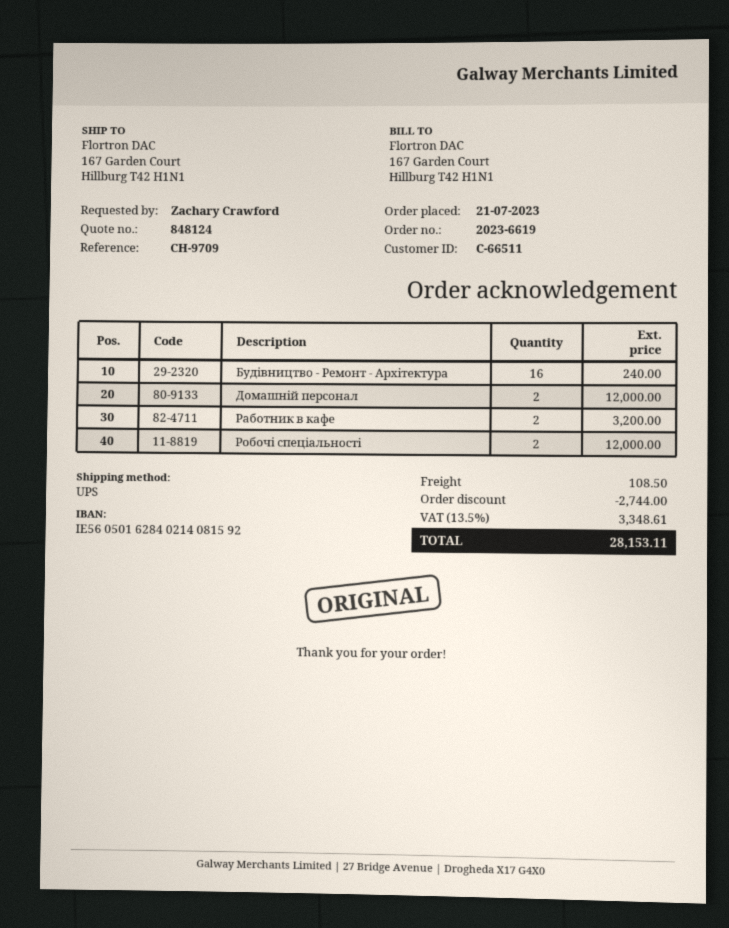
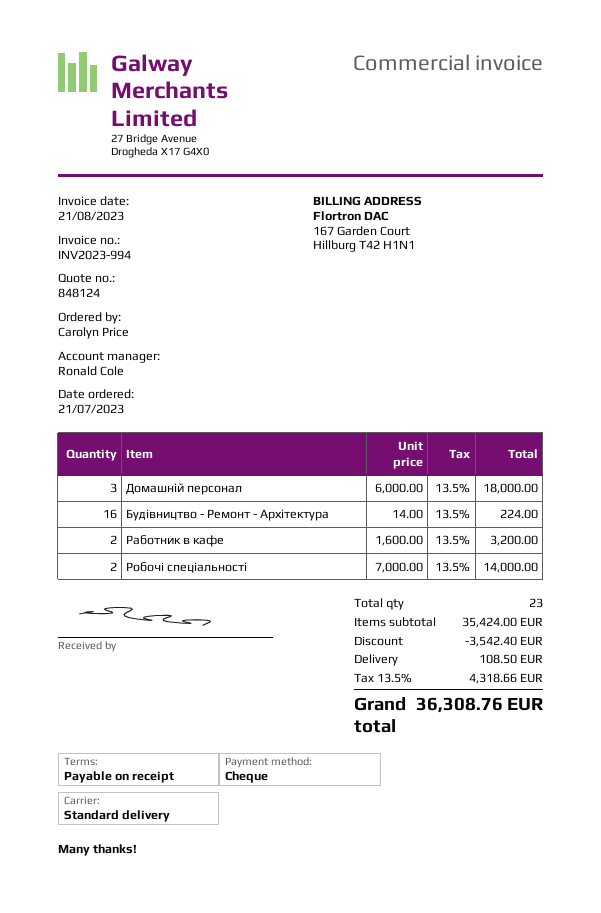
ordered by: Zachary Crawford -> Carolyn Price
shipping method: UPS -> standard
Будівництво - Ремонт - Архітектура: 16 for 240.00 -> 16 for 224.00
Домашній персонал: 2 for 12000.00 -> 3 for 18000.00
Робочі спеціальності: 2 for 12000.00 -> 2 for 14000.00
discount: 2744.00 -> 3542.40
tax: 13.5% = 3348.61 -> 13.5% = 4318.66
total: 28153.11 -> 36308.76

